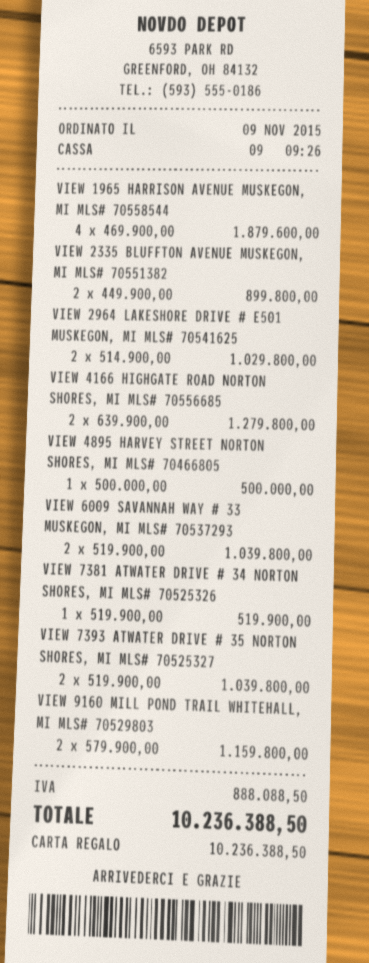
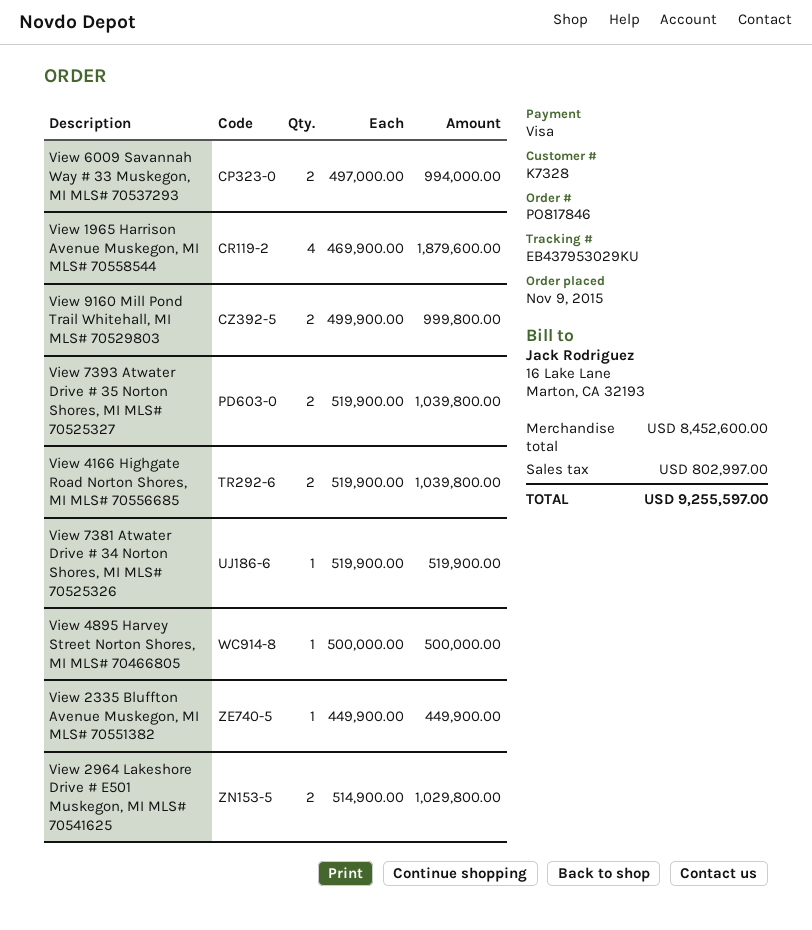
payment method: gift card -> Visa
VIEW 2335 BLUFFTON AVENUE MUSKEGON, MI MLS# 70551382: 2 x 449900.00 = 899800.00 -> 1 x 449900.00 = 449900.00
VIEW 4166 HIGHGATE ROAD NORTON SHORES, MI MLS# 70556685: 2 x 639900.00 = 1279800.00 -> 2 x 519900.00 = 1039800.00
VIEW 6009 SAVANNAH WAY # 33 MUSKEGON, MI MLS# 70537293: 2 x 519900.00 = 1039800.00 -> 2 x 497000.00 = 994000.00
VIEW 9160 MILL POND TRAIL WHITEHALL, MI MLS# 70529803: 2 x 579900.00 = 1159800.00 -> 2 x 499900.00 = 999800.00
tax: 888088.50 -> 802997.00
total: 10236388.50 -> 9255597.00

